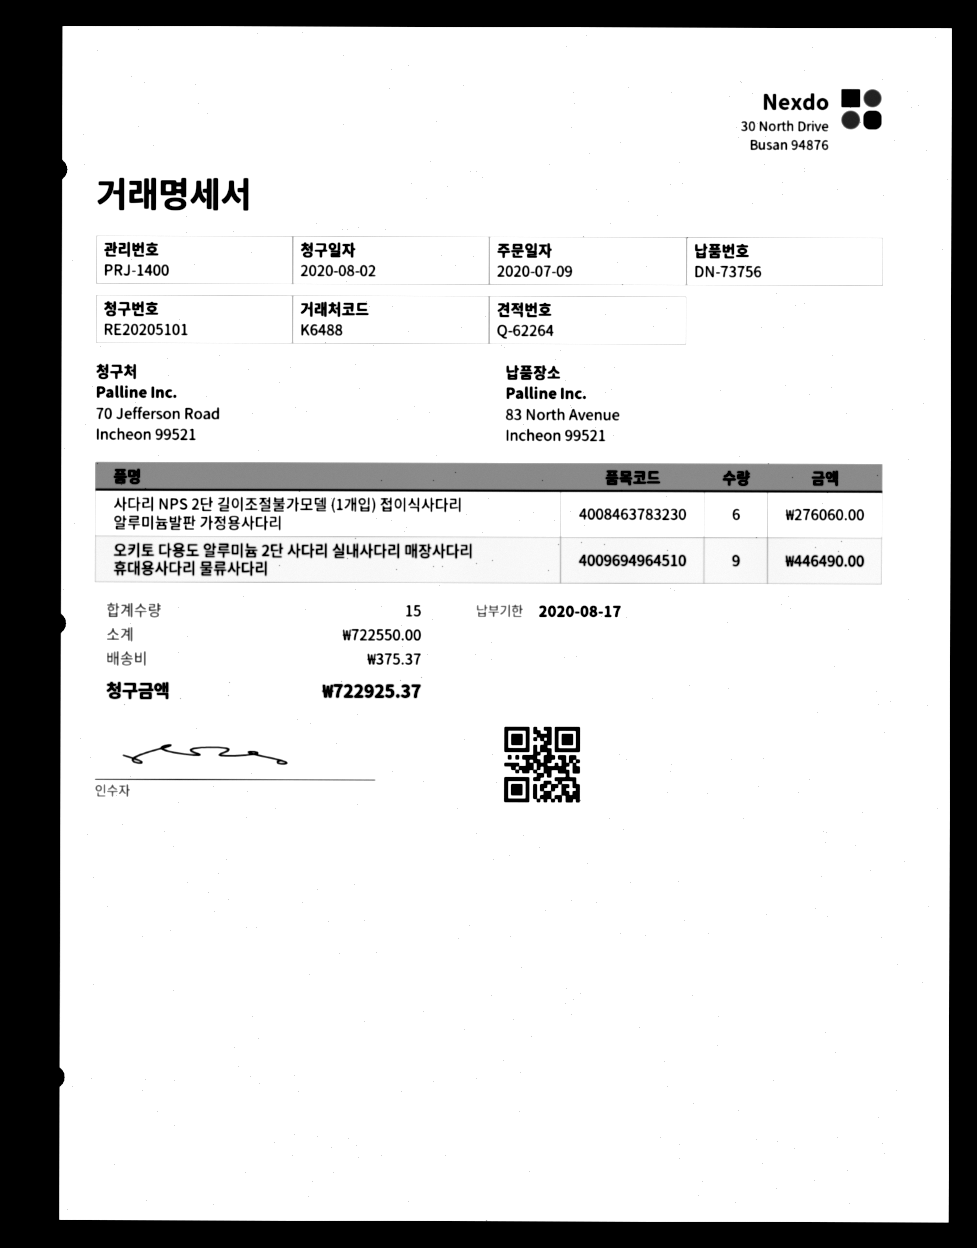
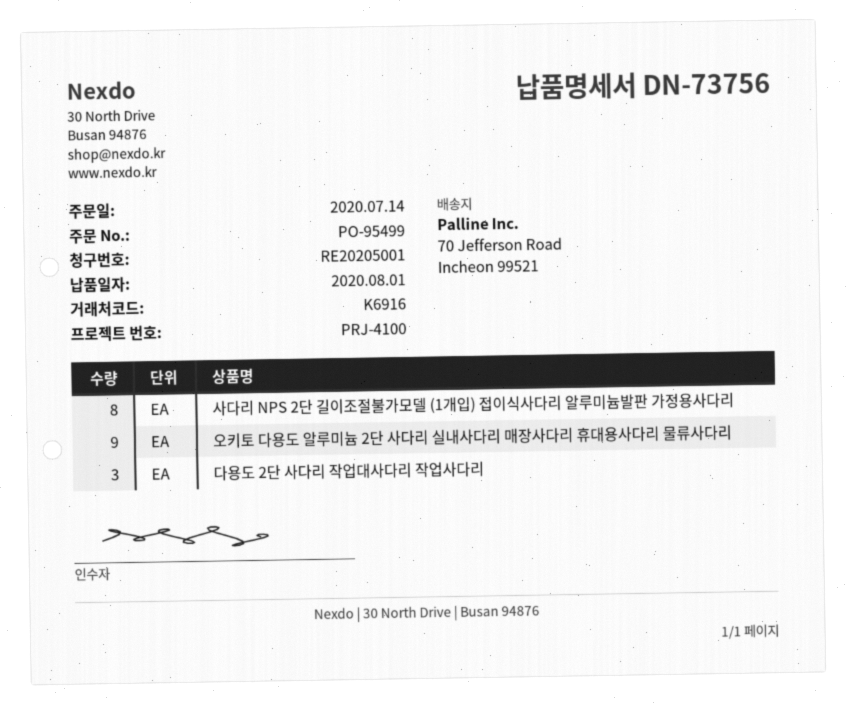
order date: 2020-07-09 -> 2020-07-14
invoice number: RE20205101 -> RE20205001
customer number: K6488 -> K6916
reference: PRJ-1400 -> PRJ-4100
ship to: 83 North Avenue, Incheon 99521 -> 70 Jefferson Road, Incheon 99521
사다리 NPS 2단 길이조절불가모델 (1개입) 접이식사다리 알루미늄발판 가정용사다리: 6 -> 8
다용도 2단 사다리 작업대사다리 작업사다리: none -> 3

